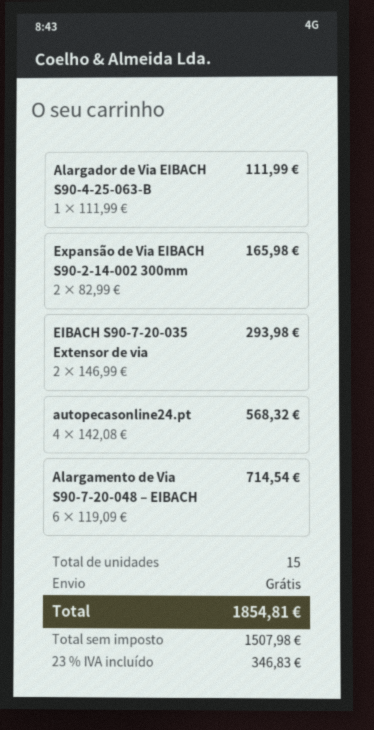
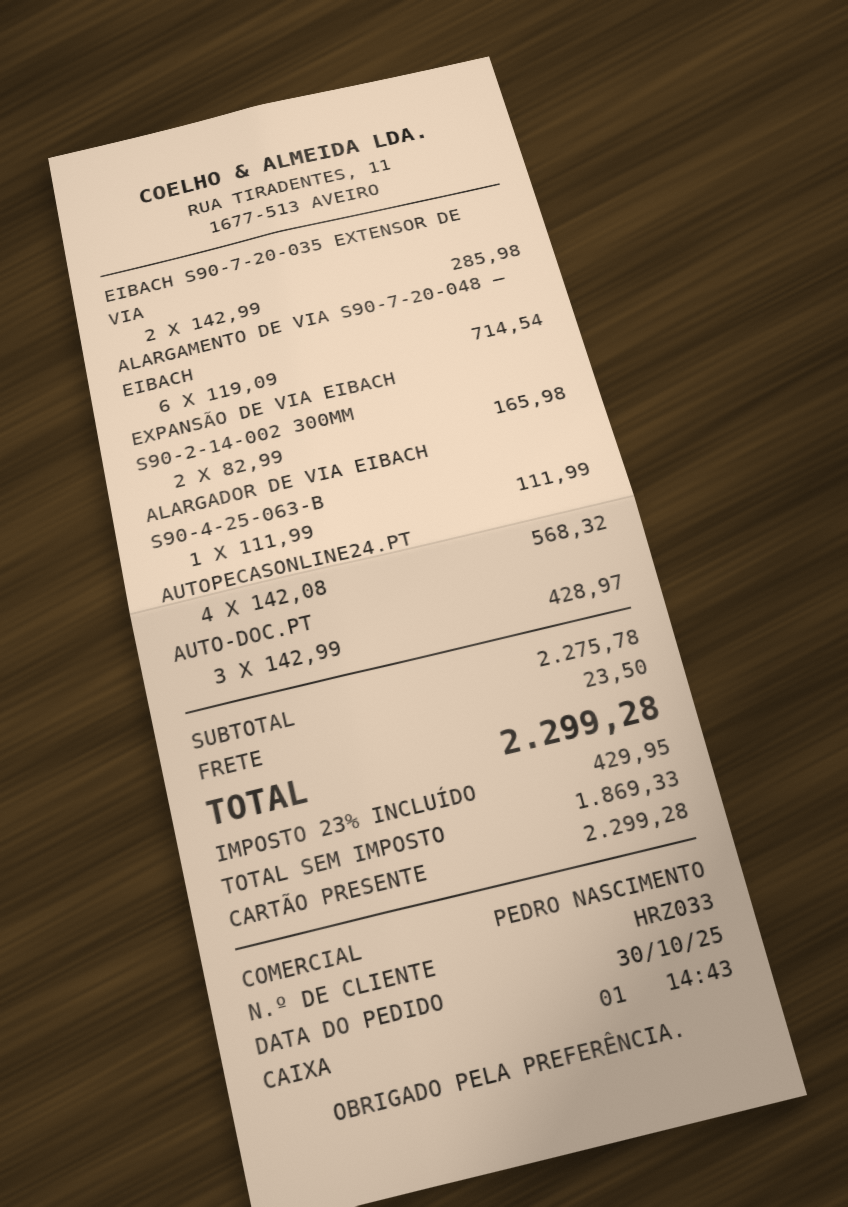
EIBACH S90-7-20-035 Extensor de via: 2 x 146.99 = 293.98 -> 2 x 142.99 = 285.98
AUTO-DOC.PT: none -> 3 x 142.99 = 428.97
shipping: 0.00 -> 23.50
net: 1507.98 -> 1869.33
tax: 23% = 346.83 -> 23% = 429.95
total: 1854.81 -> 2299.28

